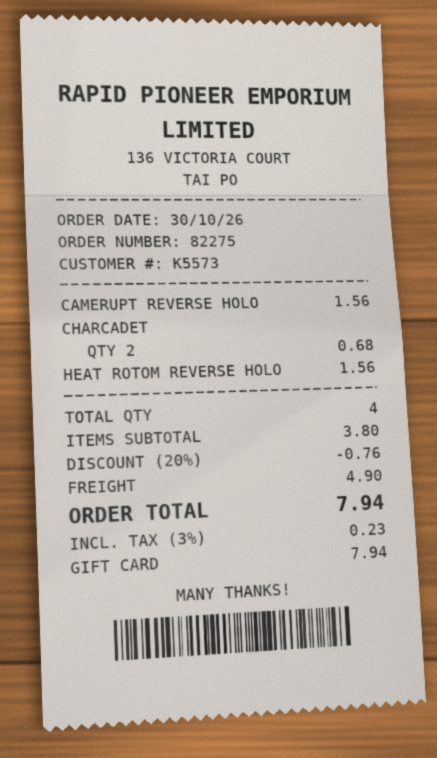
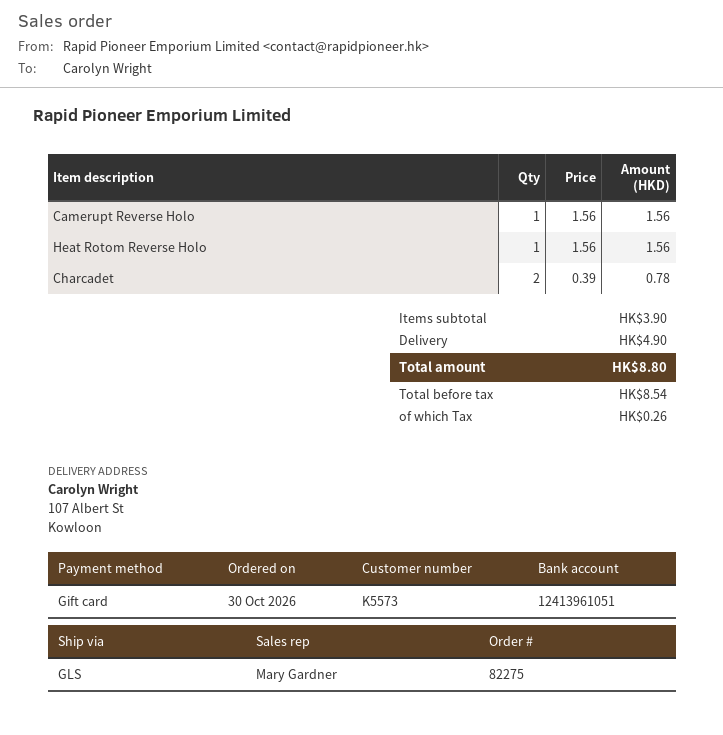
CHARCADET: 2 for 0.68 -> 2 for 0.78
subtotal: 3.80 -> 3.90
discount: 20% = 0.76 -> none
tax: 0.23 -> 0.26
total: 7.94 -> 8.80

